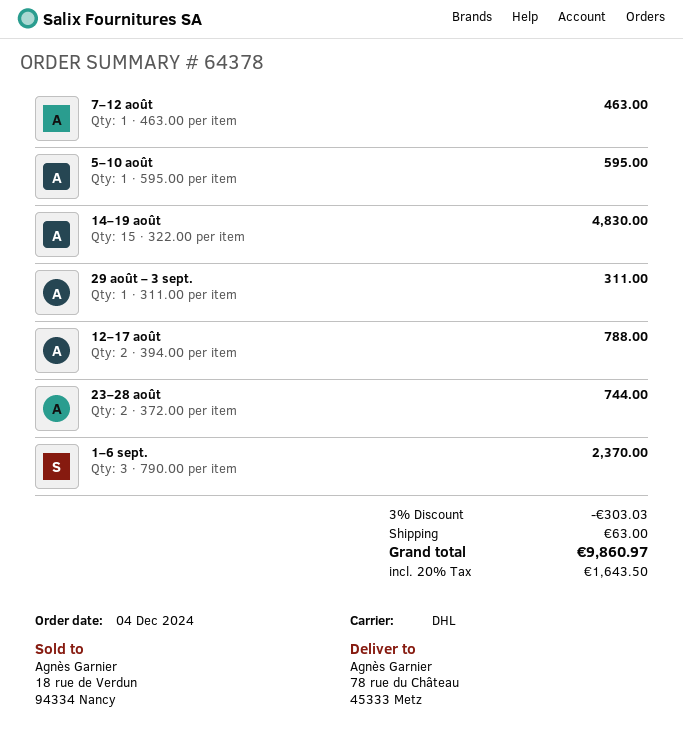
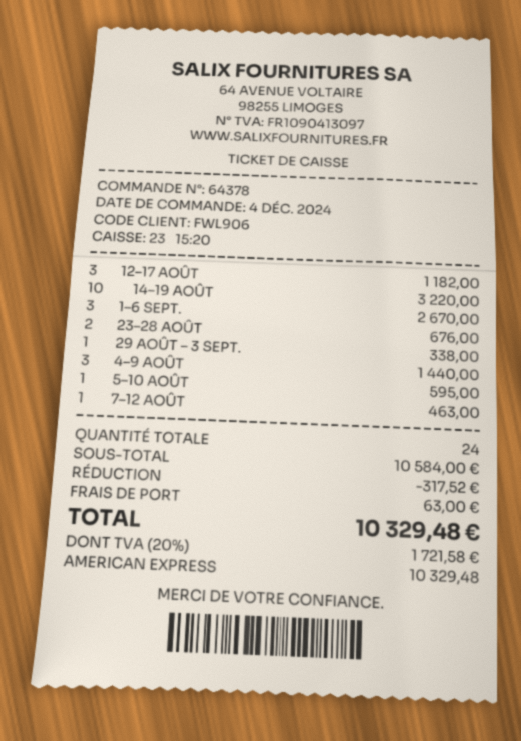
14–19 août: 15 for 4830.00 -> 10 for 3220.00
29 août – 3 sept.: 1 for 311.00 -> 1 for 338.00
12–17 août: 2 for 788.00 -> 3 for 1182.00
23–28 août: 2 for 744.00 -> 2 for 676.00
1–6 sept.: 3 for 2370.00 -> 3 for 2670.00
4–9 AOÛT: none -> 3 for 1440.00
discount: 303.03 -> 317.52
tax: 20% = 1643.50 -> 20% = 1721.58
total: 9860.97 -> 10329.48

